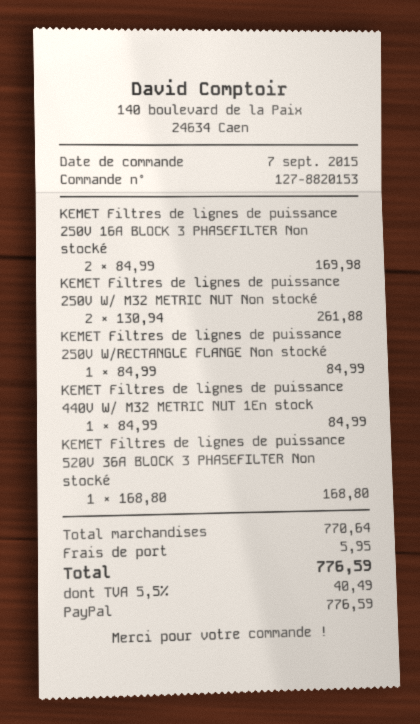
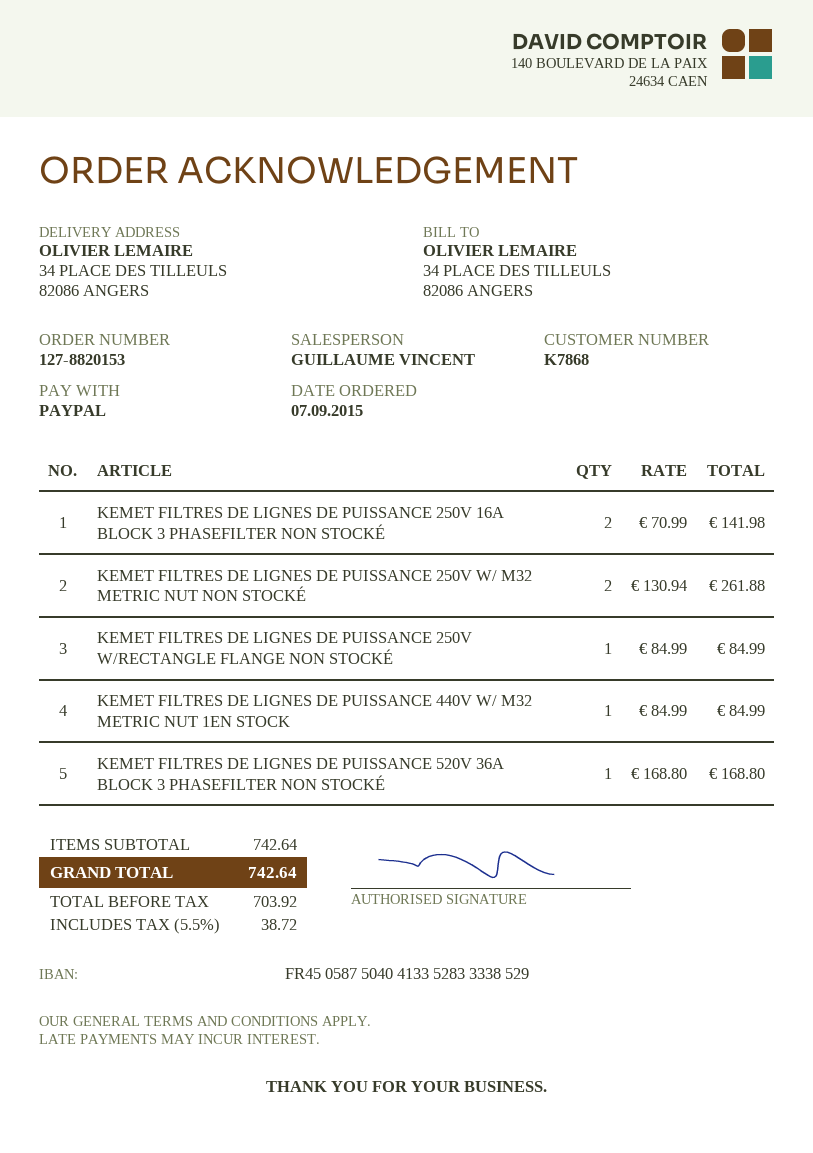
KEMET Filtres de lignes de puissance 250V 16A BLOCK 3 PHASEFILTER Non stocké: 2 x 84.99 = 169.98 -> 2 x 70.99 = 141.98
subtotal: 770.64 -> 742.64
shipping: 5.95 -> none
tax: 5.5% = 40.49 -> 5.5% = 38.72
total: 776.59 -> 742.64

